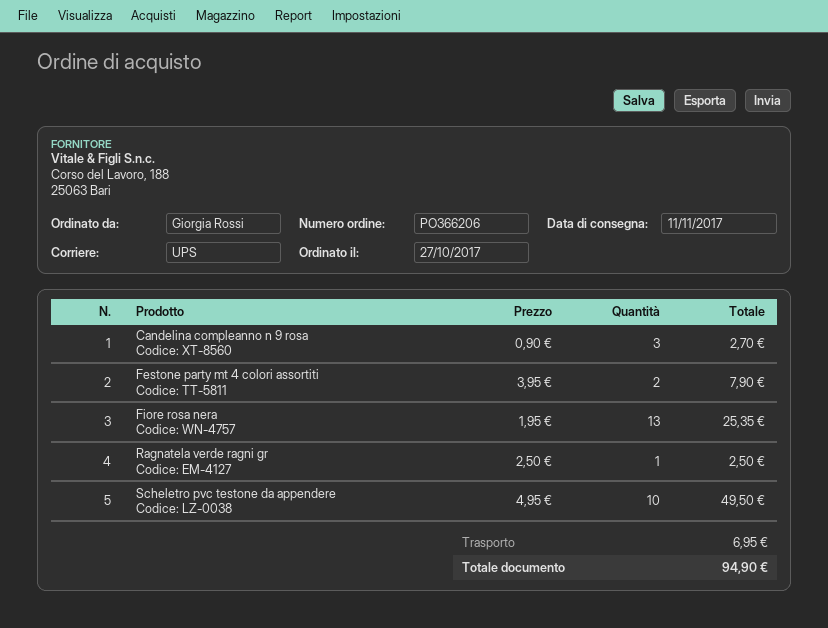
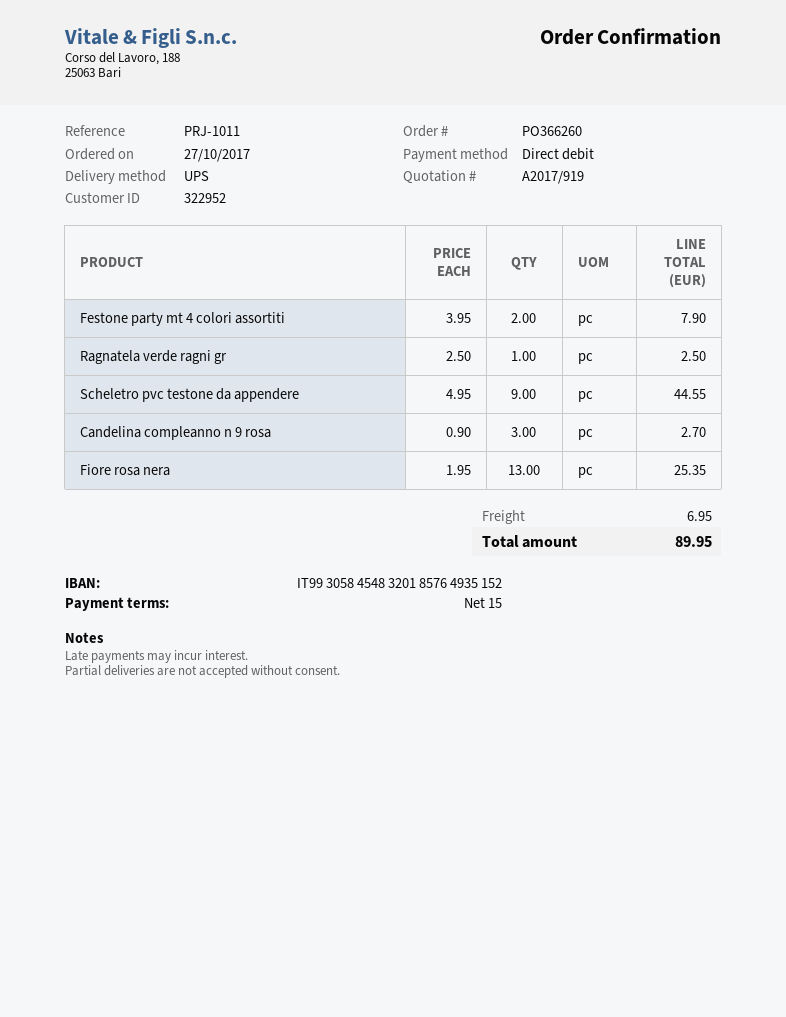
order number: PO366206 -> PO366260
Scheletro pvc testone da appendere: 10 x 4.95 = 49.50 -> 9 x 4.95 = 44.55
total: 94.90 -> 89.95

